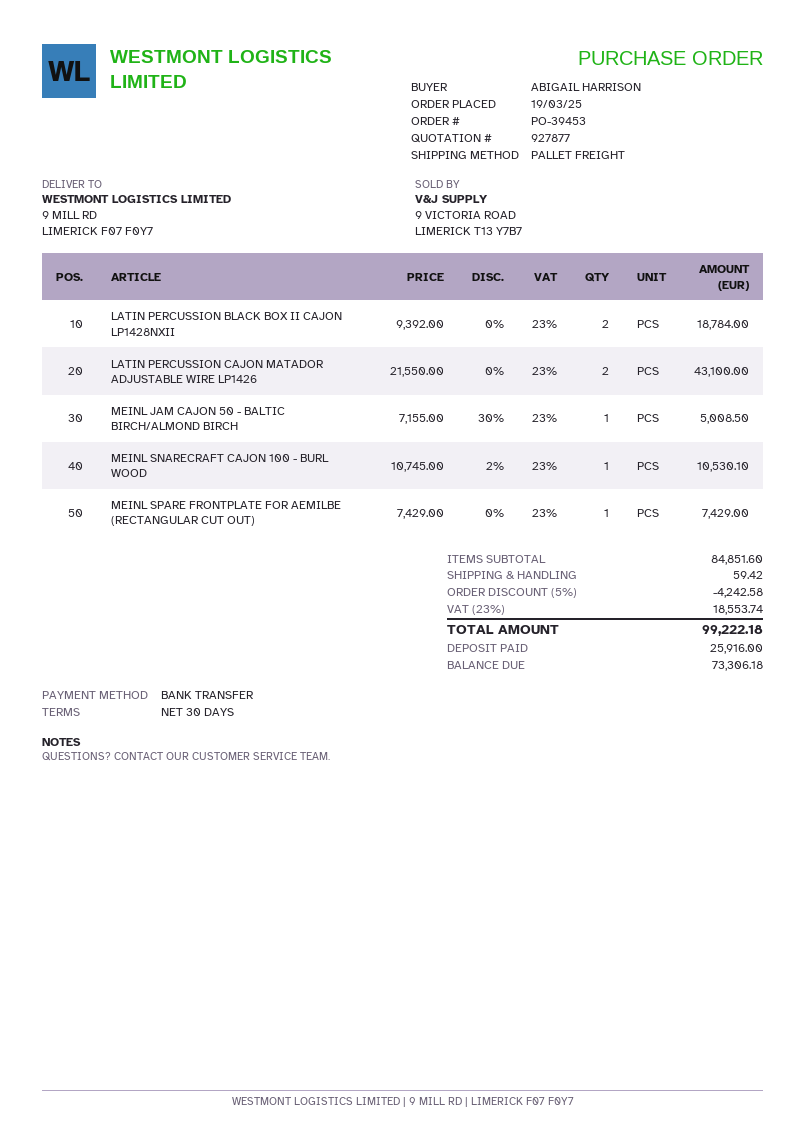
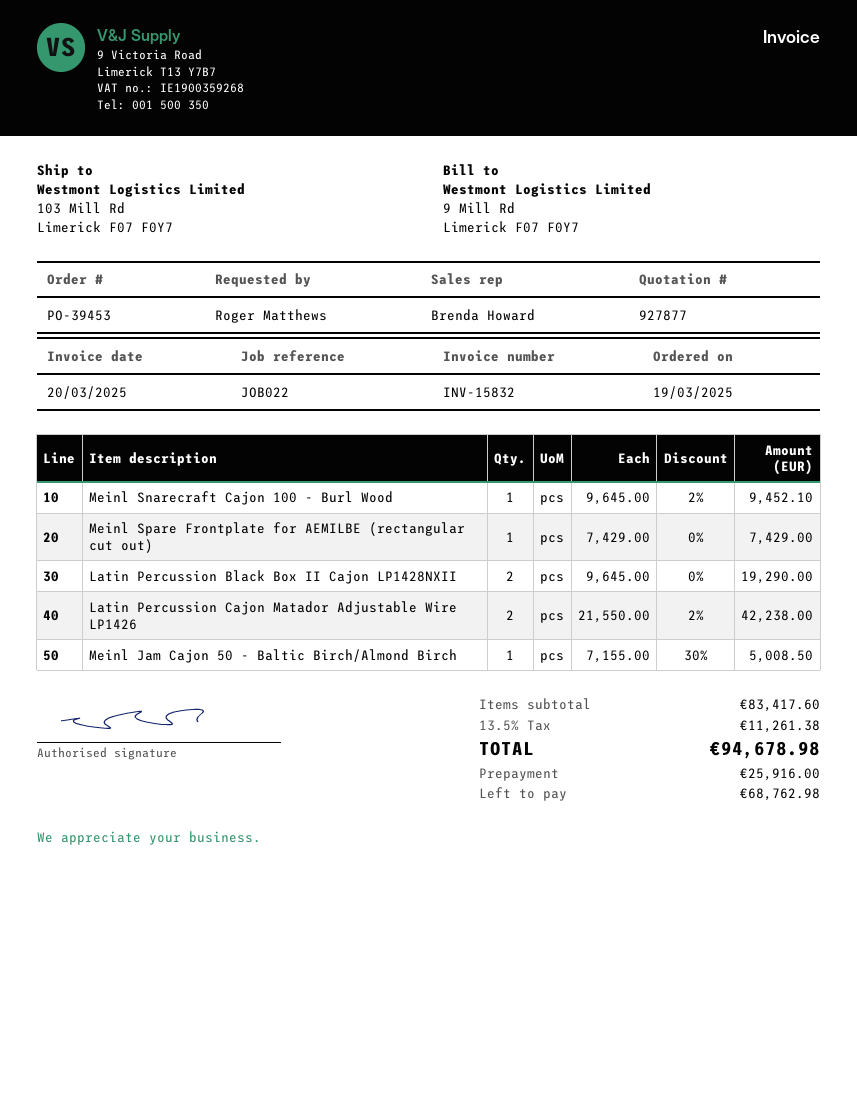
ordered by: ABIGAIL HARRISON -> Roger Matthews
ship to: 9 MILL RD, LIMERICK F07 F0Y7 -> 103 Mill Rd, Limerick F07 F0Y7
LATIN PERCUSSION BLACK BOX II CAJON LP1428NXII: 2 x 9392.00 = 18784.00 -> 2 x 9645.00 = 19290.00
LATIN PERCUSSION CAJON MATADOR ADJUSTABLE WIRE LP1426: 2 x 21550.00 = 43100.00 -> 2 x 21550.00 - 2% = 42238.00
MEINL SNARECRAFT CAJON 100 - BURL WOOD: 1 x 10745.00 - 2% = 10530.10 -> 1 x 9645.00 - 2% = 9452.10
subtotal: 84851.60 -> 83417.60
discount: 5% = 4242.58 -> none
shipping: 59.42 -> none
tax: 23% = 18553.74 -> 13.5% = 11261.38
total: 99222.18 -> 94678.98
balance: 73306.18 -> 68762.98

